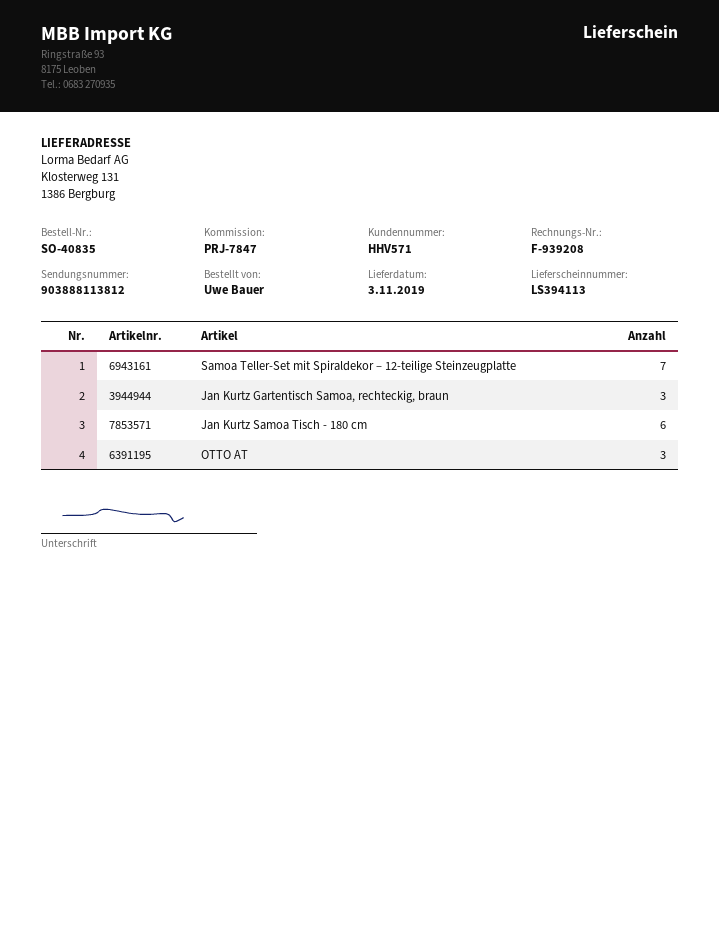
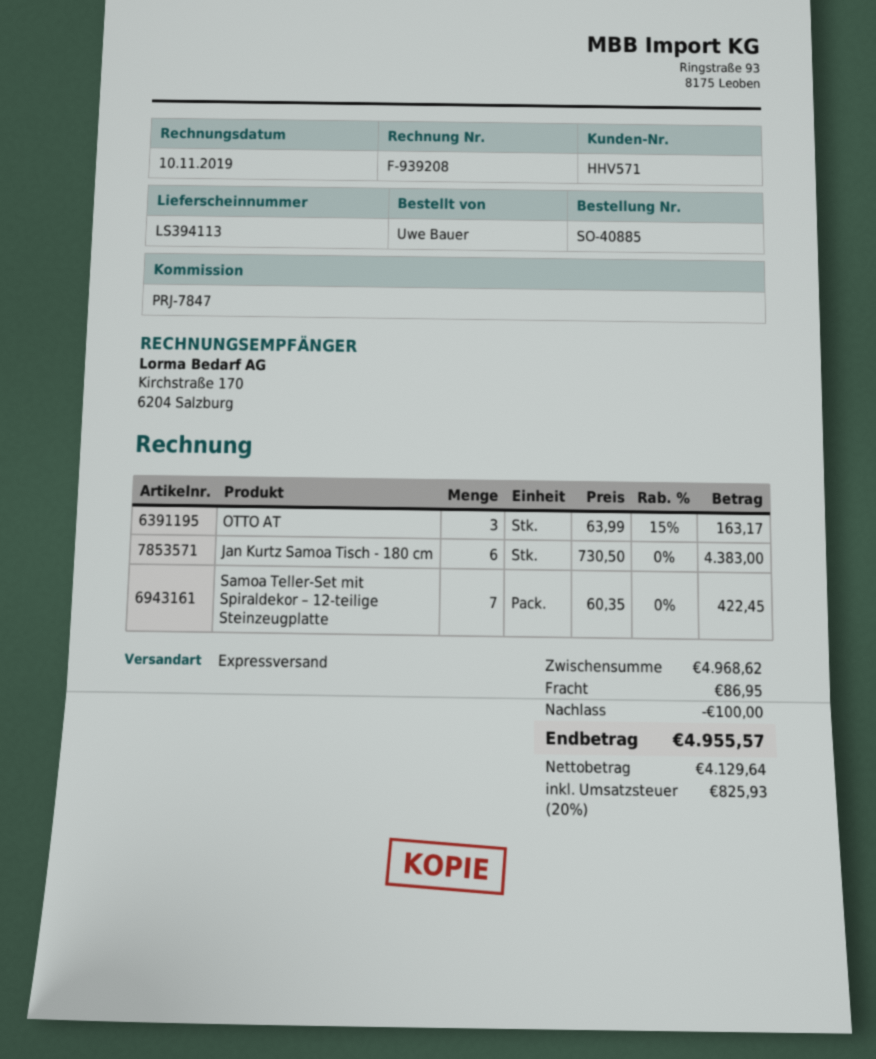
order number: SO-40835 -> SO-40885
Jan Kurtz Gartentisch Samoa, rechteckig, braun: 3 -> none

